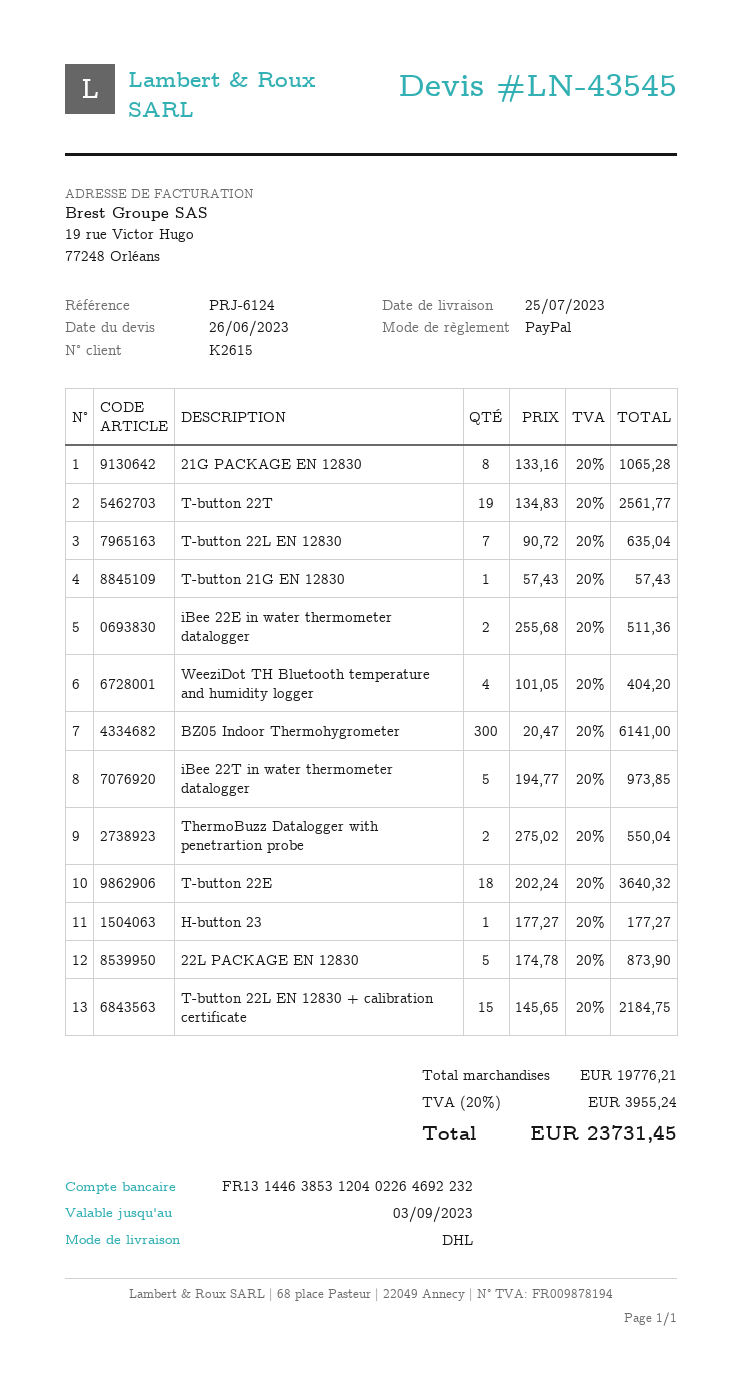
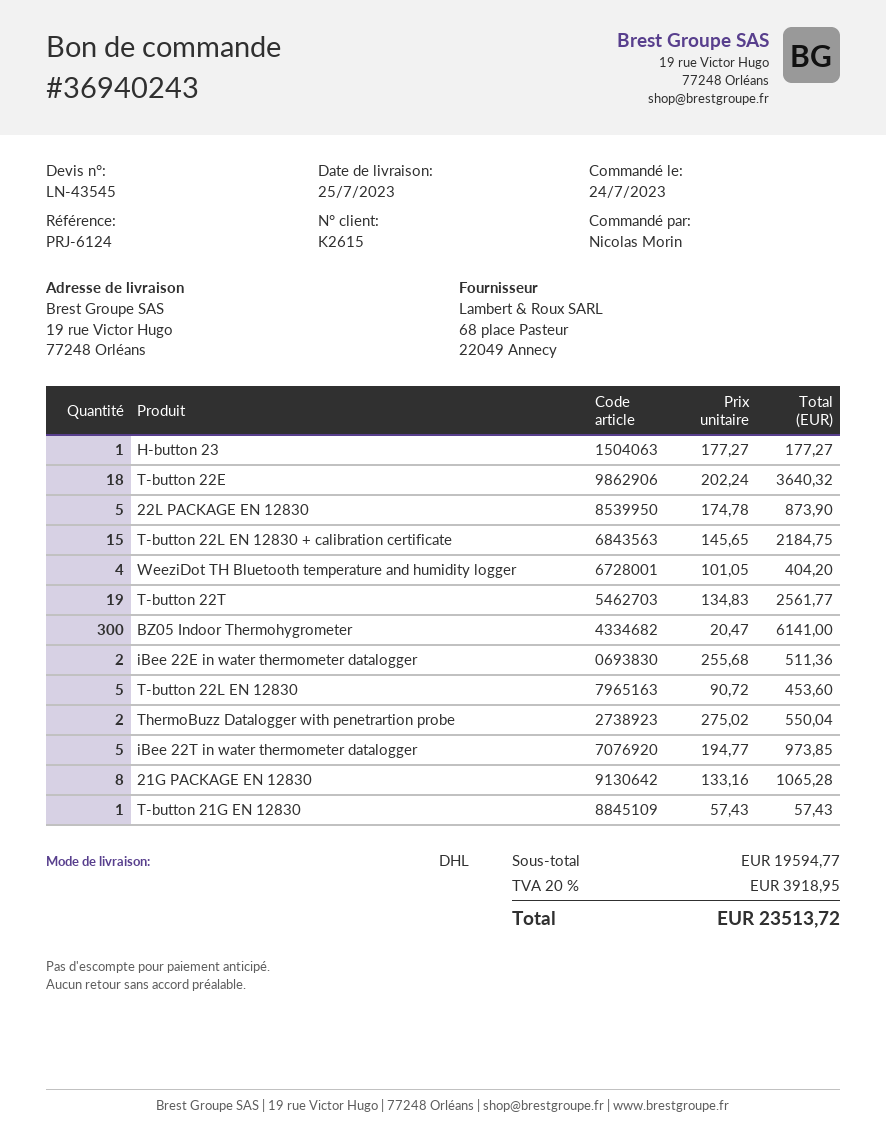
T-button 22L EN 12830: 7 x 90.72 = 635.04 -> 5 x 90.72 = 453.60
subtotal: 19776.21 -> 19594.77
tax: 20% = 3955.24 -> 20% = 3918.95
total: 23731.45 -> 23513.72

